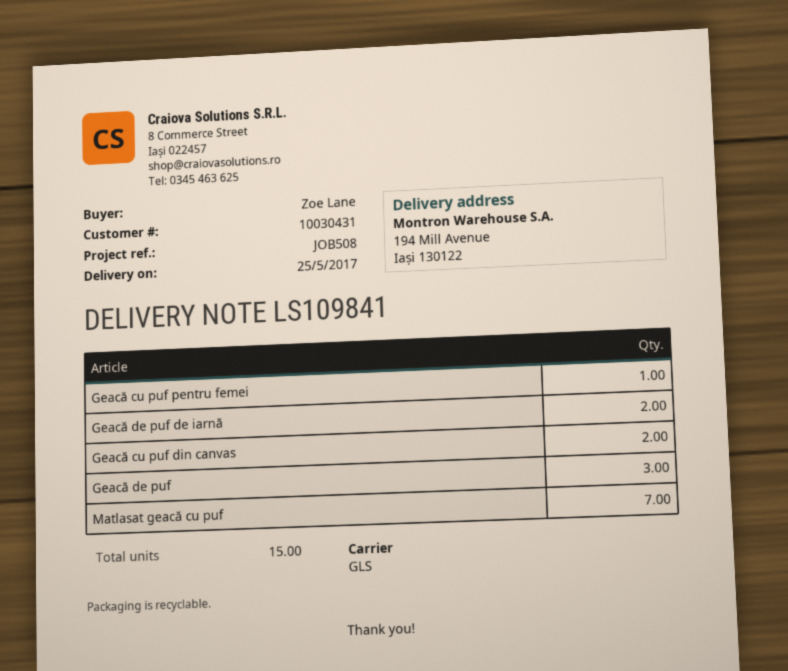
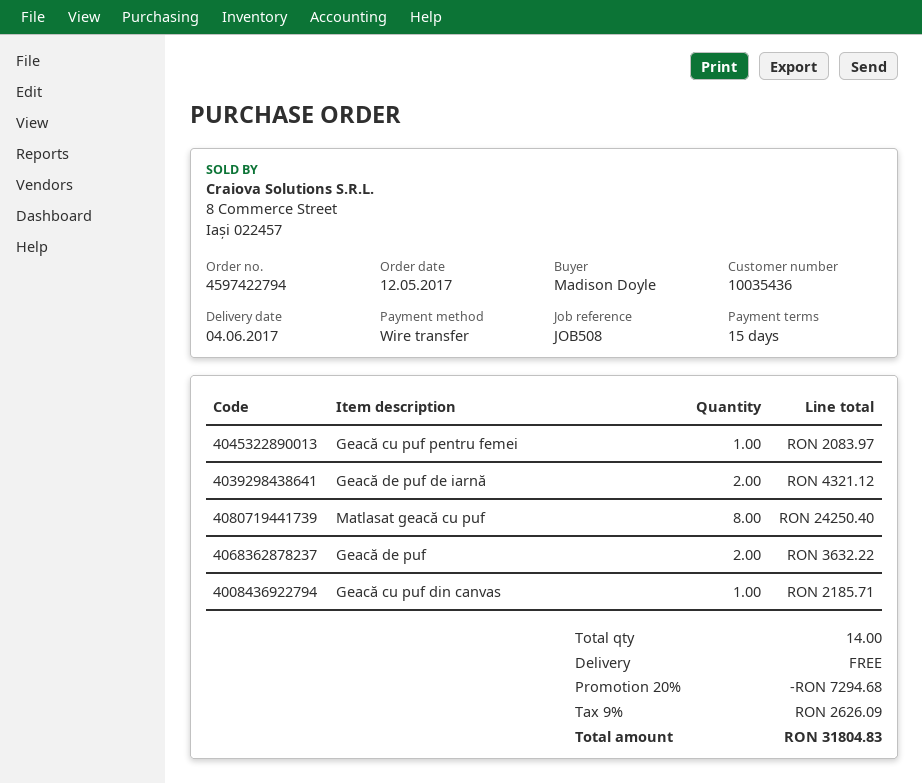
delivery date: 2017-05-25 -> 2017-06-04
customer number: 10030431 -> 10035436
ordered by: Zoe Lane -> Madison Doyle
Geacă cu puf din canvas: 2 -> 1
Geacă de puf: 3 -> 2
Matlasat geacă cu puf: 7 -> 8
total quantity: 15 -> 14

